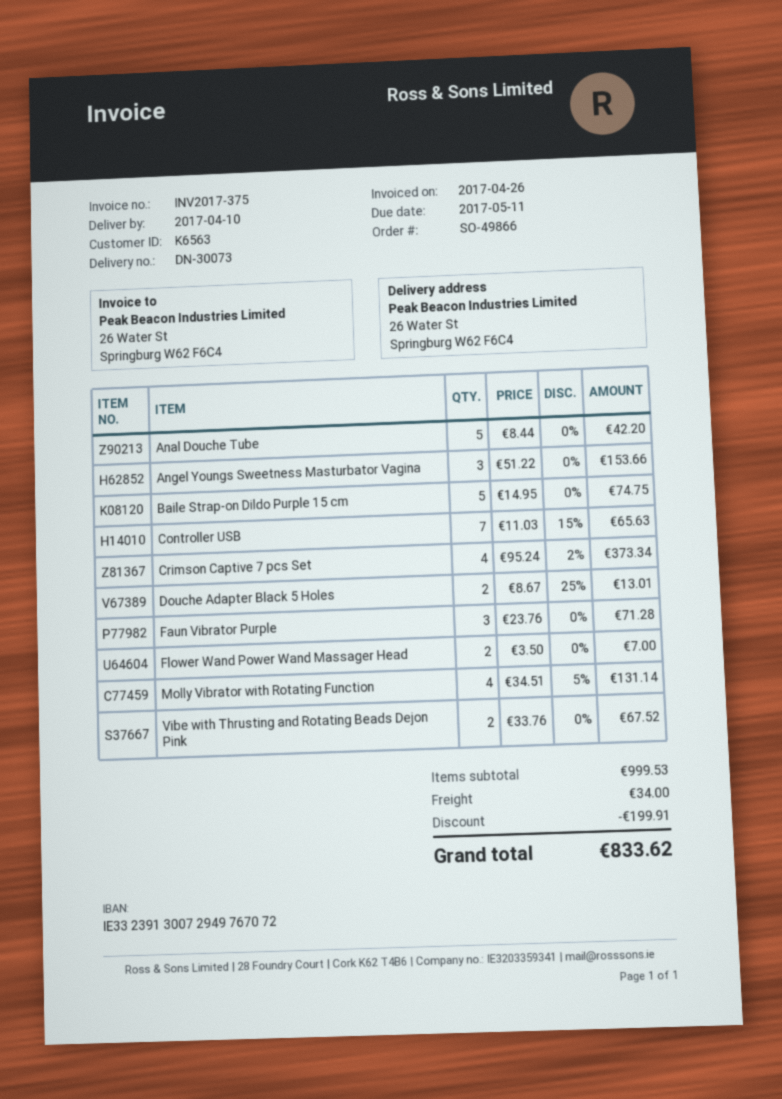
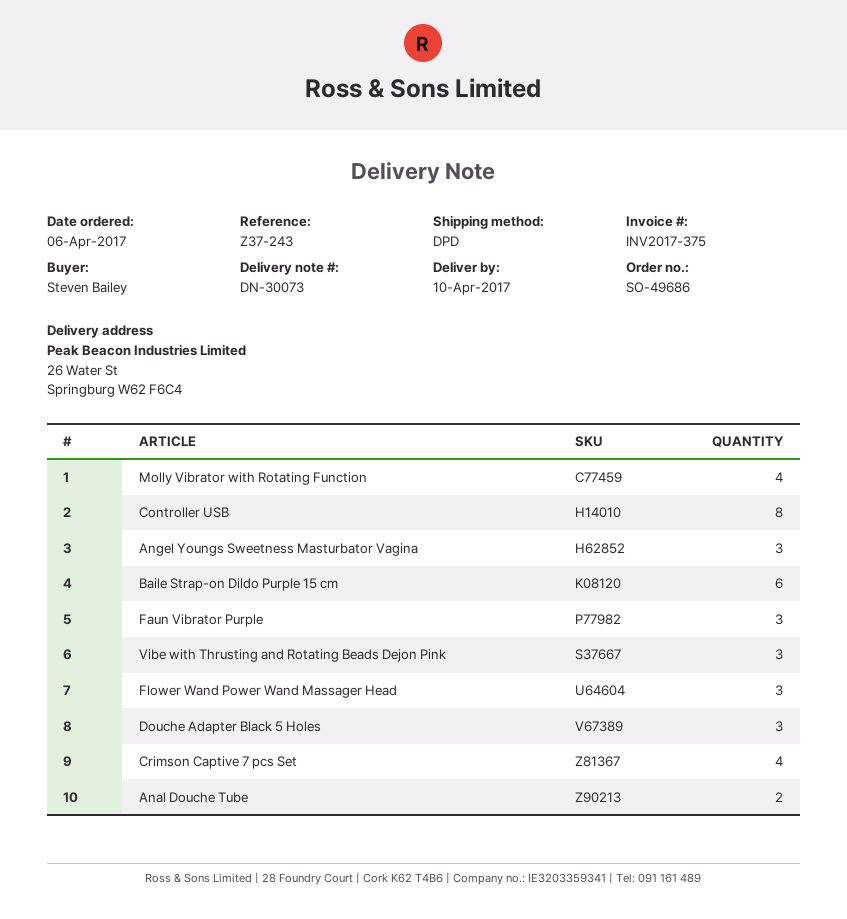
order number: SO-49866 -> SO-49686
Anal Douche Tube: 5 -> 2
Baile Strap-on Dildo Purple 15 cm: 5 -> 6
Controller USB: 7 -> 8
Douche Adapter Black 5 Holes: 2 -> 3
Flower Wand Power Wand Massager Head: 2 -> 3
Vibe with Thrusting and Rotating Beads Dejon Pink: 2 -> 3

